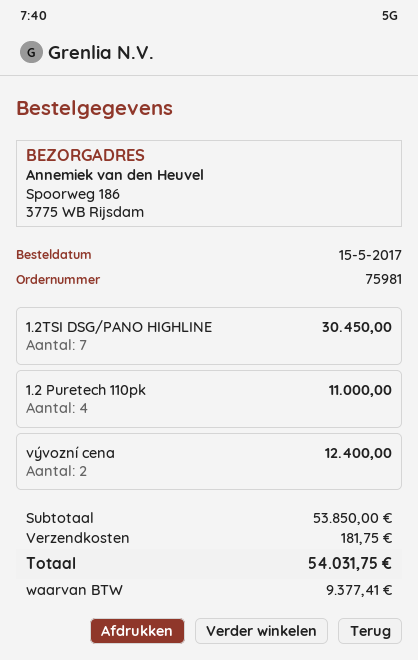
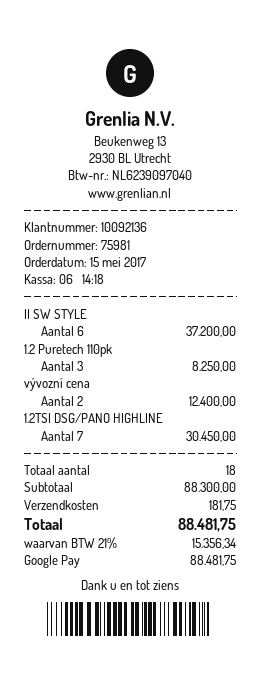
1.2 Puretech 110pk: 4 for 11000.00 -> 3 for 8250.00
II SW STYLE: none -> 6 for 37200.00
subtotal: 53850.00 -> 88300.00
tax: 9377.41 -> 15356.34
total: 54031.75 -> 88481.75

